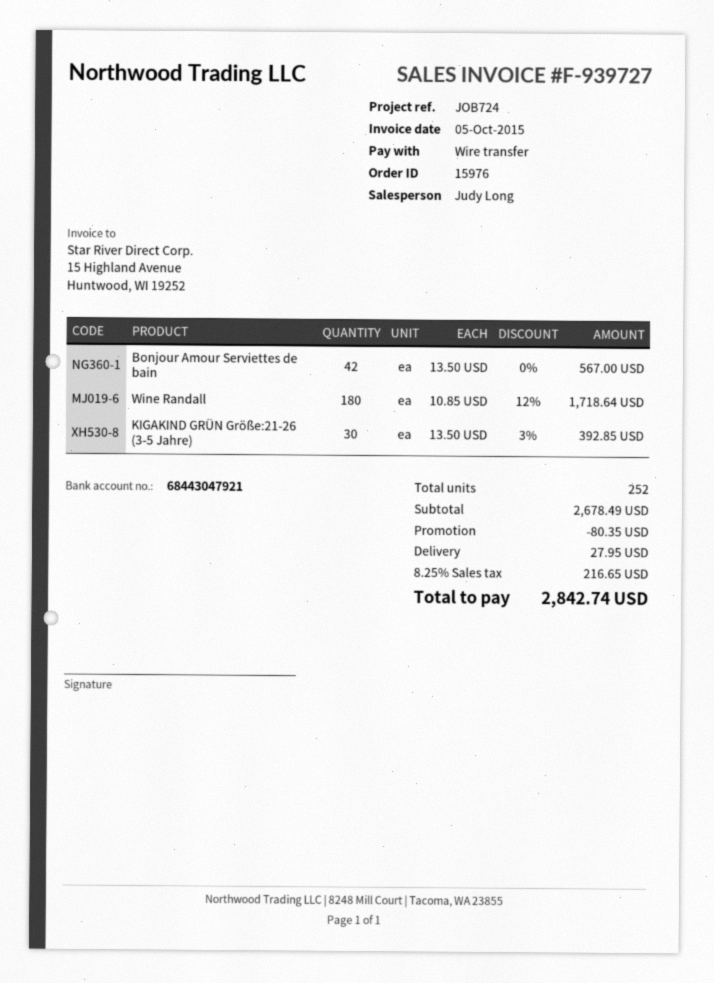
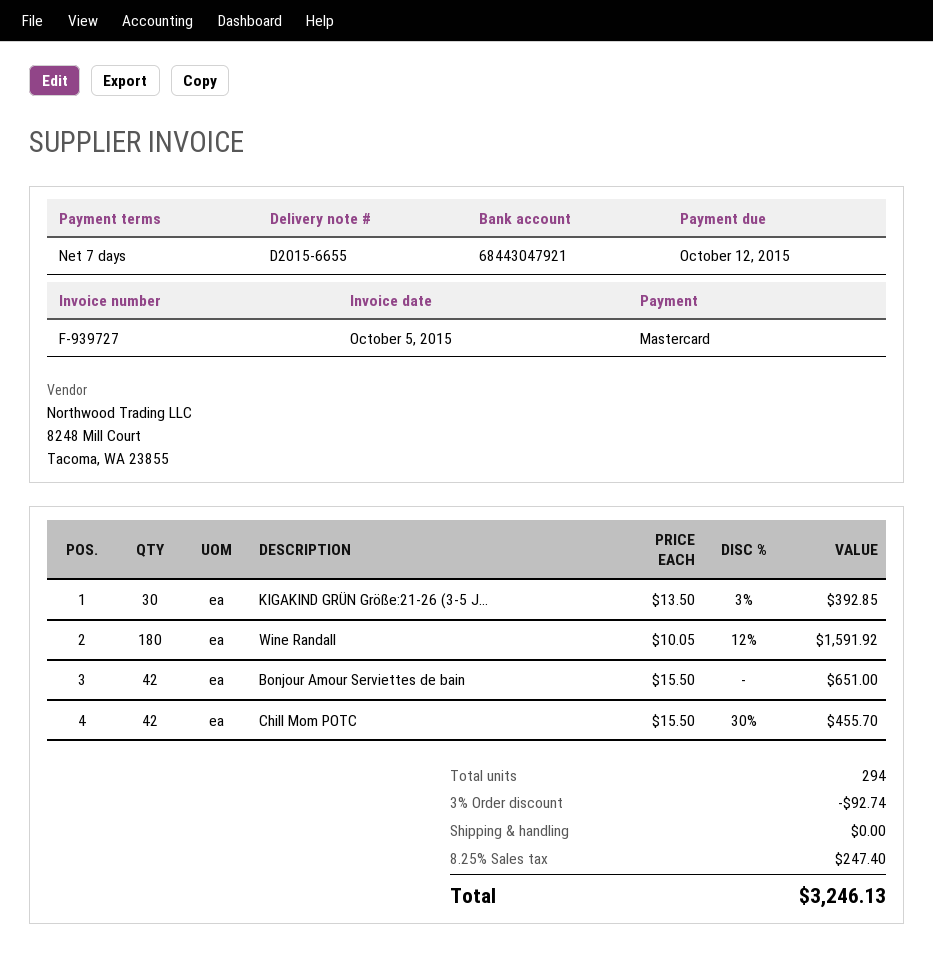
payment method: bank transfer -> Mastercard
Bonjour Amour Serviettes de bain: 42 x 13.50 = 567.00 -> 42 x 15.50 = 651.00
Wine Randall: 180 x 10.85 - 12% = 1718.64 -> 180 x 10.05 - 12% = 1591.92
Chill Mom POTC: none -> 42 x 15.50 - 30% = 455.70
total quantity: 252 -> 294
discount: 80.35 -> 92.74
shipping: 27.95 -> 0.00
tax: 8.25% = 216.65 -> 8.25% = 247.40
total: 2842.74 -> 3246.13

